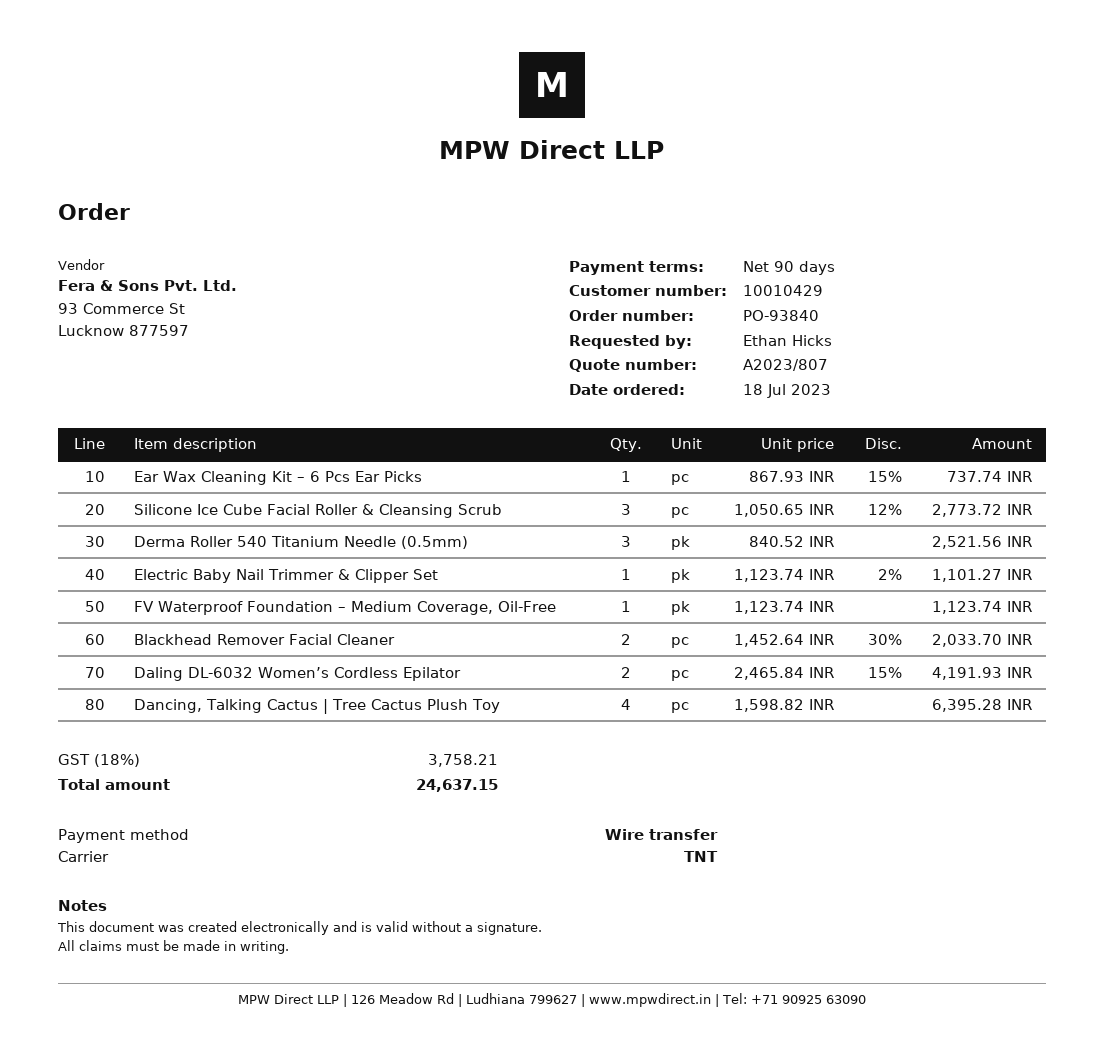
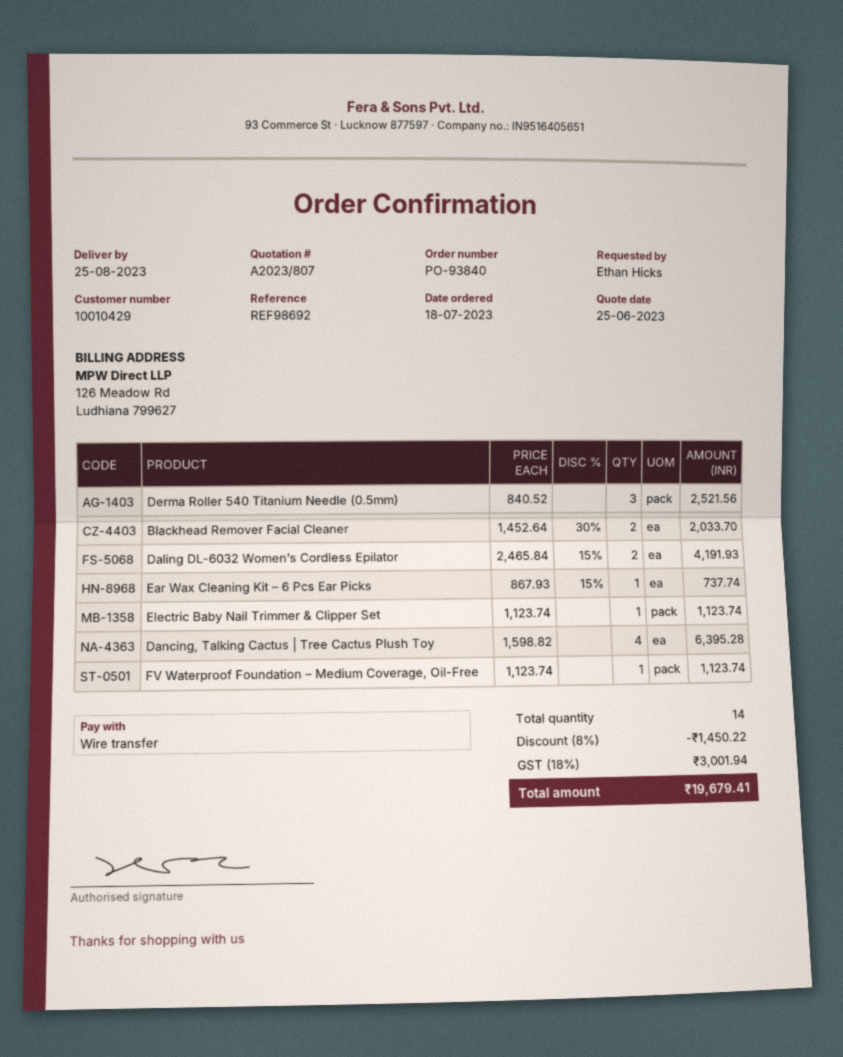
Silicone Ice Cube Facial Roller & Cleansing Scrub: 3 x 1050.65 - 12% = 2773.72 -> none
Electric Baby Nail Trimmer & Clipper Set: 1 x 1123.74 - 2% = 1101.27 -> 1 x 1123.74 = 1123.74
discount: none -> 8% = 1450.22
tax: 18% = 3758.21 -> 18% = 3001.94
total: 24637.15 -> 19679.41

